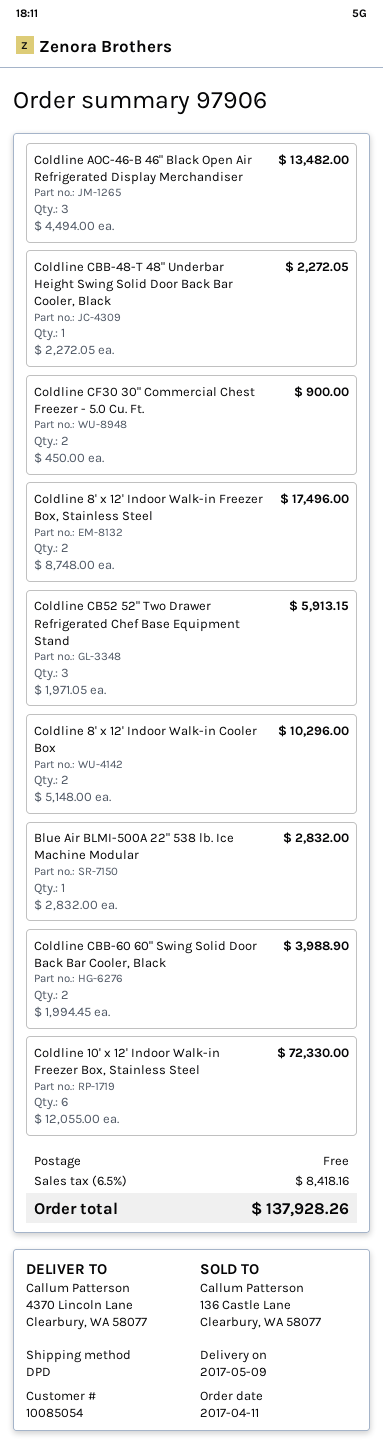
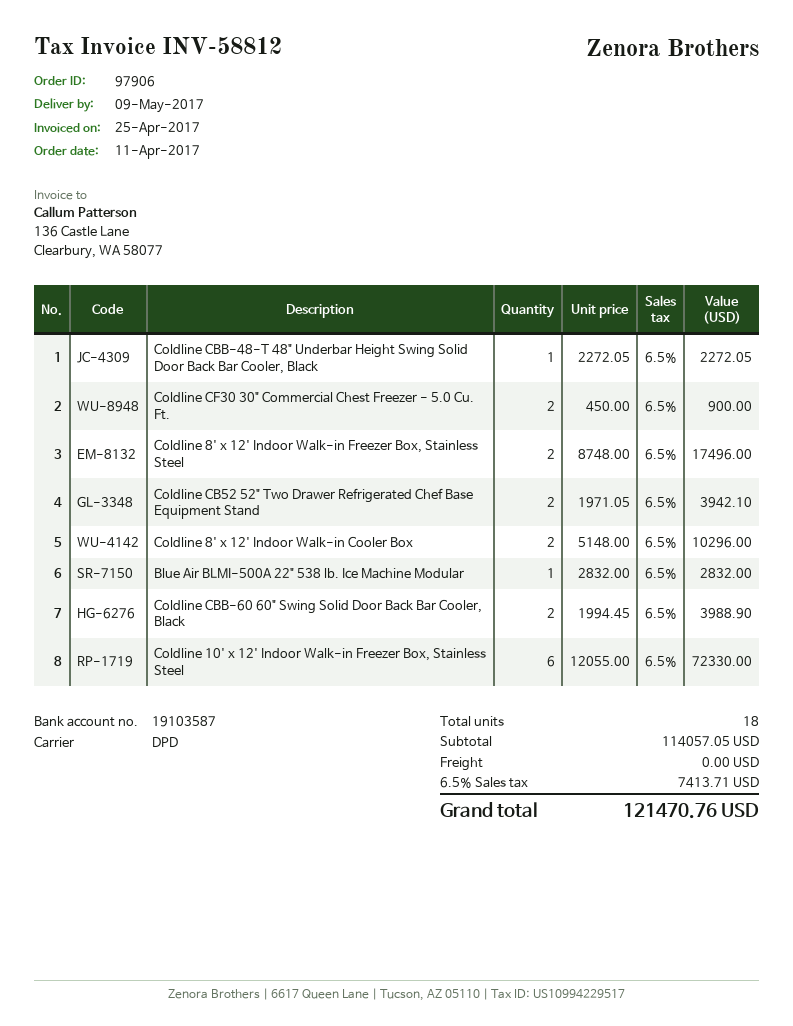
Coldline AOC-46-B 46" Black Open Air Refrigerated Display Merchandiser: 3 x 4494.00 = 13482.00 -> none
Coldline CB52 52" Two Drawer Refrigerated Chef Base Equipment Stand: 3 x 1971.05 = 5913.15 -> 2 x 1971.05 = 3942.10
tax: 6.5% = 8418.16 -> 6.5% = 7413.71
total: 137928.26 -> 121470.76

